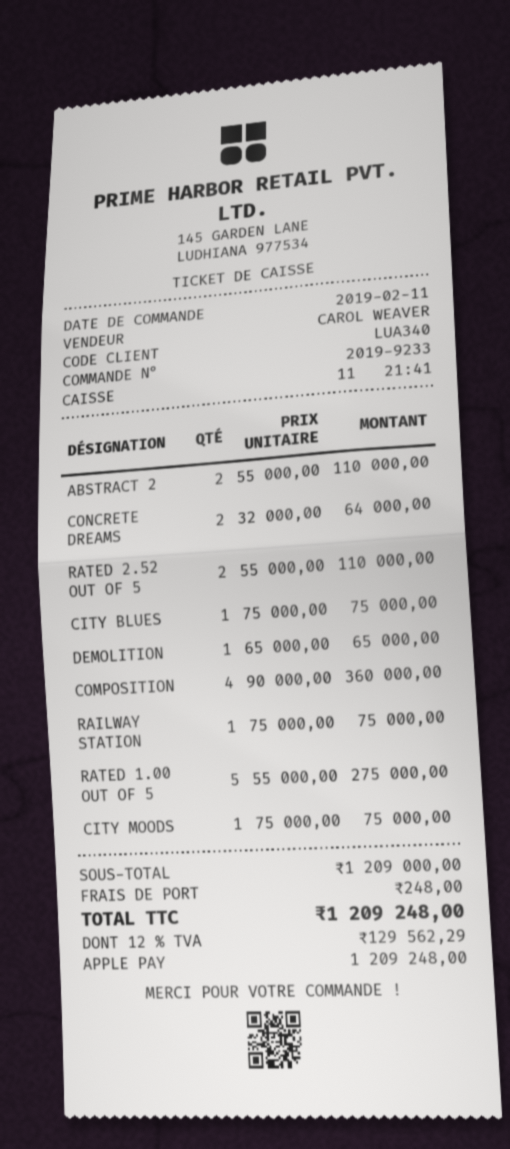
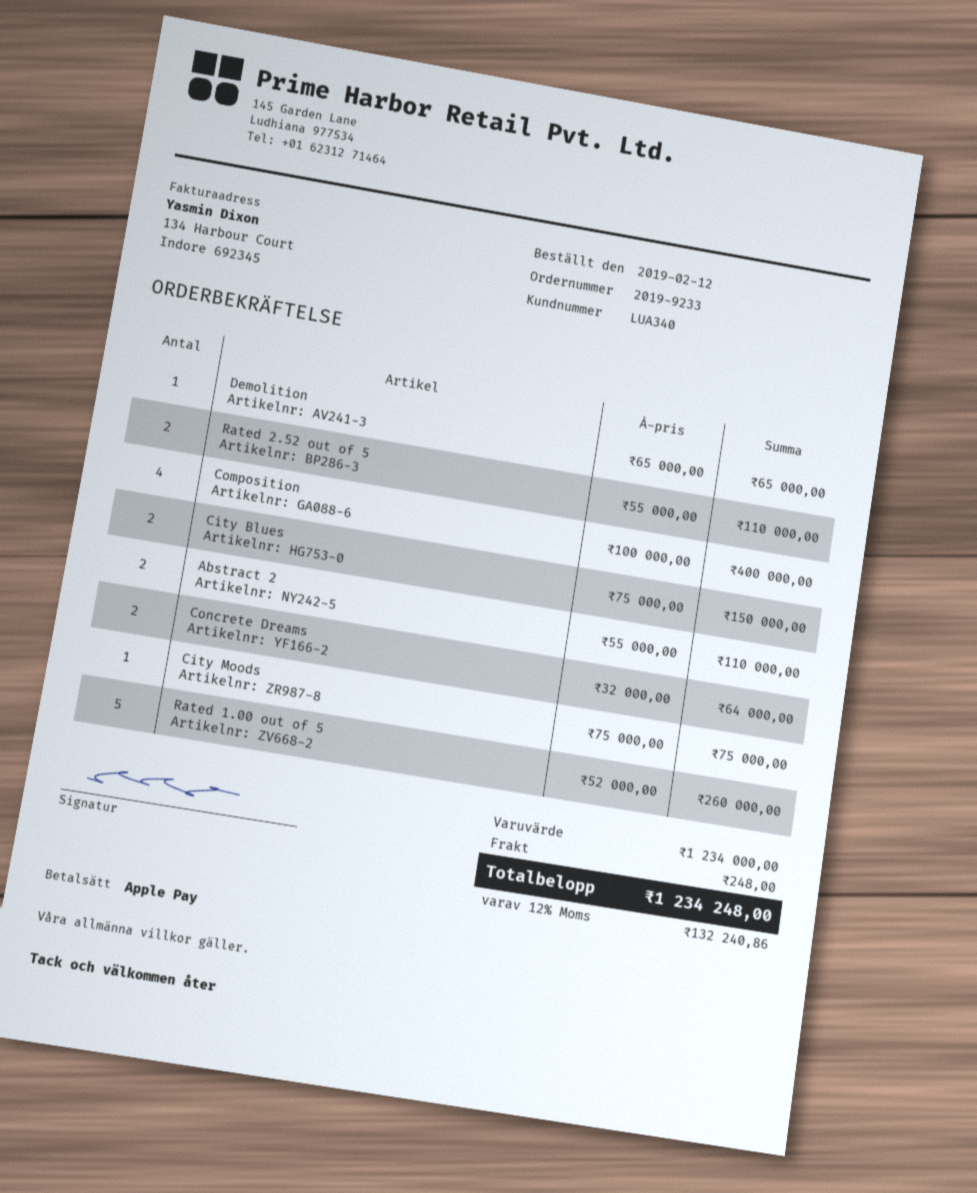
order date: 2019-02-11 -> 2019-02-12
CITY BLUES: 1 x 75000.00 = 75000.00 -> 2 x 75000.00 = 150000.00
COMPOSITION: 4 x 90000.00 = 360000.00 -> 4 x 100000.00 = 400000.00
RAILWAY STATION: 1 x 75000.00 = 75000.00 -> none
RATED 1.00 OUT OF 5: 5 x 55000.00 = 275000.00 -> 5 x 52000.00 = 260000.00
subtotal: 1209000.00 -> 1234000.00
tax: 12% = 129562.29 -> 12% = 132240.86
total: 1209248.00 -> 1234248.00

